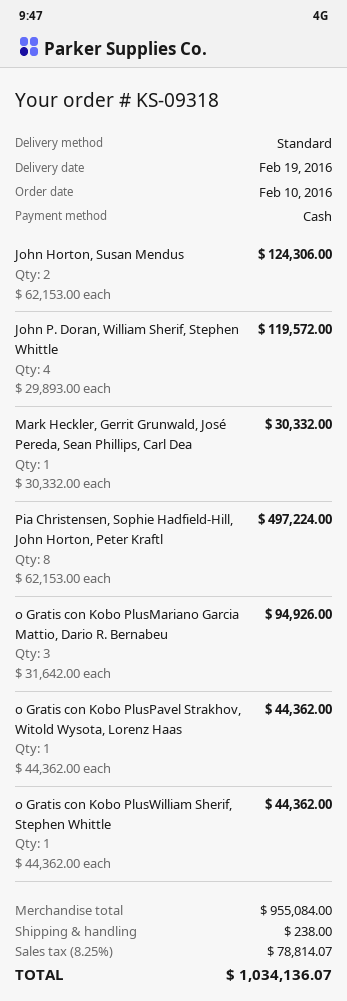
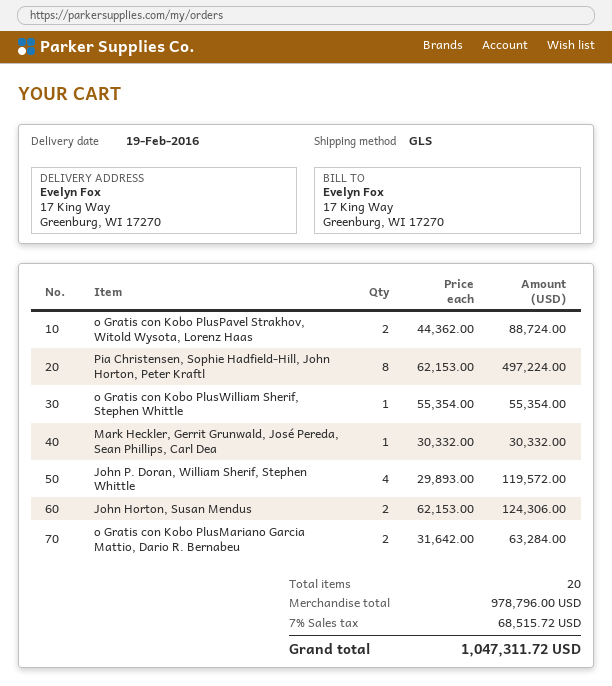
shipping method: standard -> GLS
o Gratis con Kobo PlusMariano Garcia Mattio, Dario R. Bernabeu: 3 x 31642.00 = 94926.00 -> 2 x 31642.00 = 63284.00
o Gratis con Kobo PlusPavel Strakhov, Witold Wysota, Lorenz Haas: 1 x 44362.00 = 44362.00 -> 2 x 44362.00 = 88724.00
o Gratis con Kobo PlusWilliam Sherif, Stephen Whittle: 1 x 44362.00 = 44362.00 -> 1 x 55354.00 = 55354.00
subtotal: 955084.00 -> 978796.00
shipping: 238.00 -> none
tax: 8.25% = 78814.07 -> 7% = 68515.72
total: 1034136.07 -> 1047311.72

